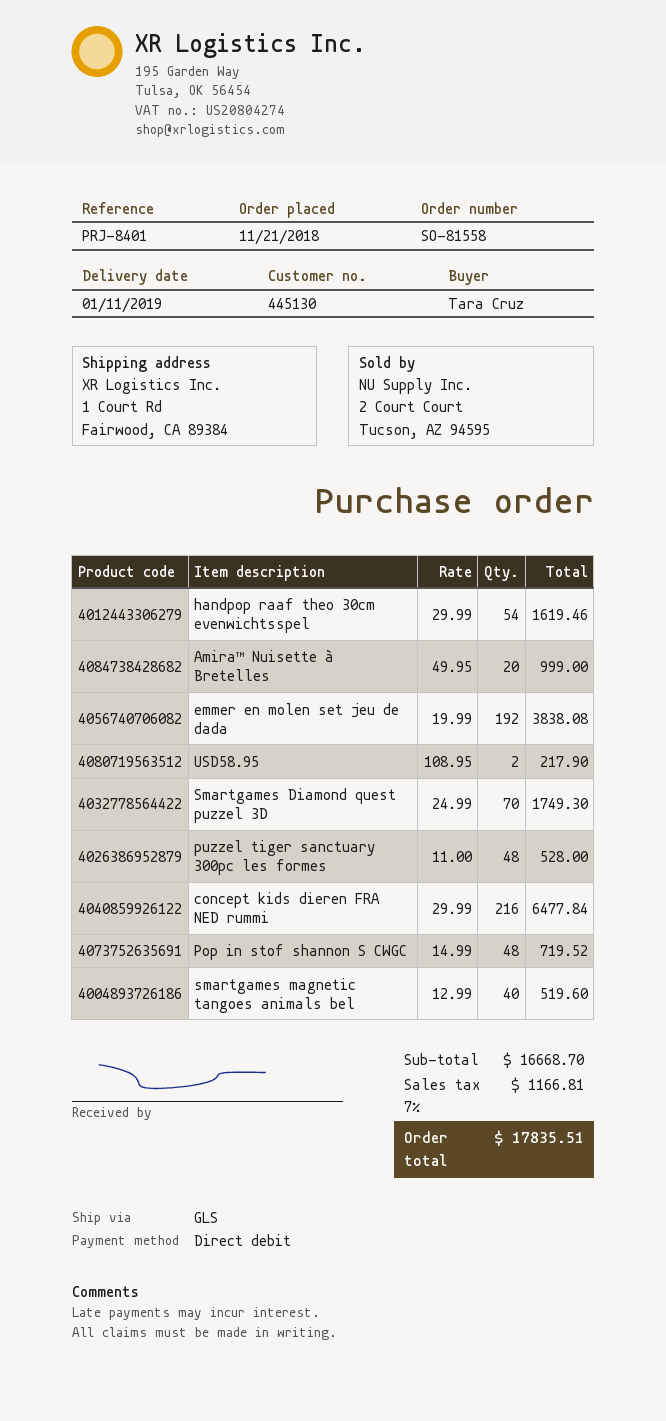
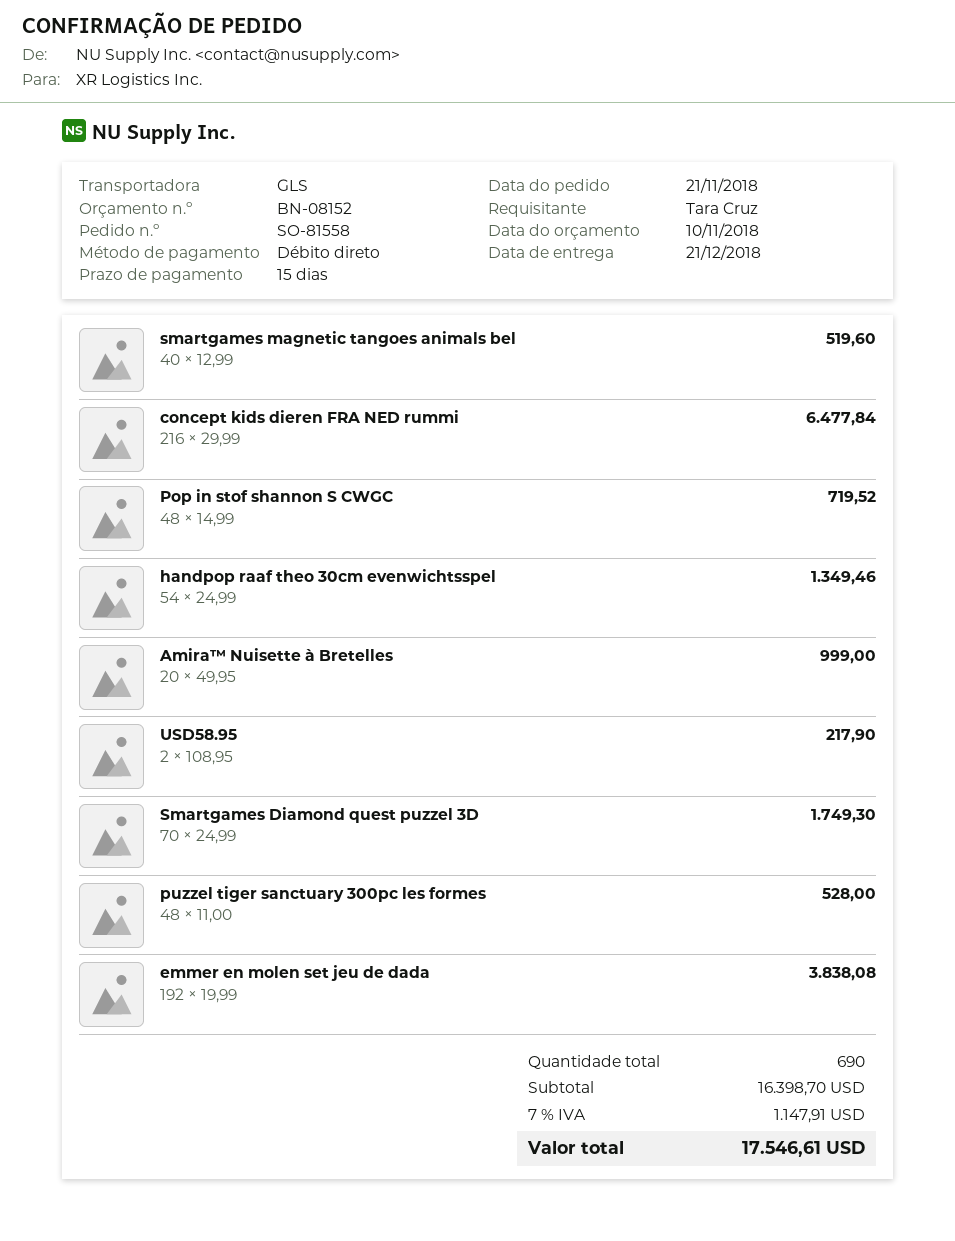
delivery date: 2019-01-11 -> 2018-12-21
handpop raaf theo 30cm evenwichtsspel: 54 x 29.99 = 1619.46 -> 54 x 24.99 = 1349.46
subtotal: 16668.70 -> 16398.70
tax: 7% = 1166.81 -> 7% = 1147.91
total: 17835.51 -> 17546.61

